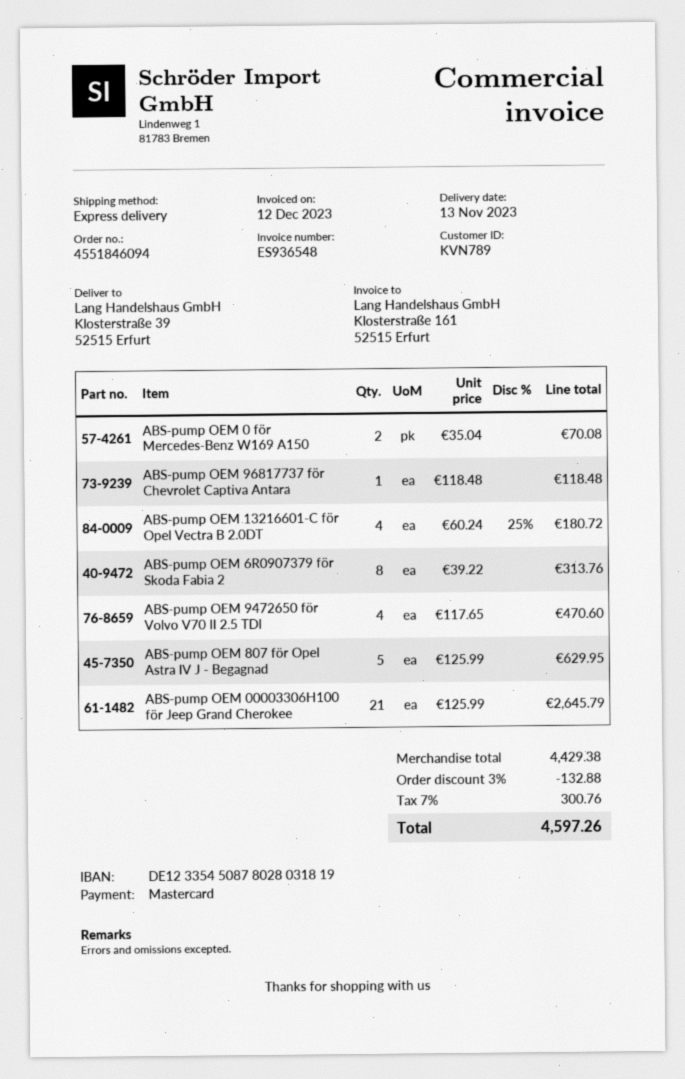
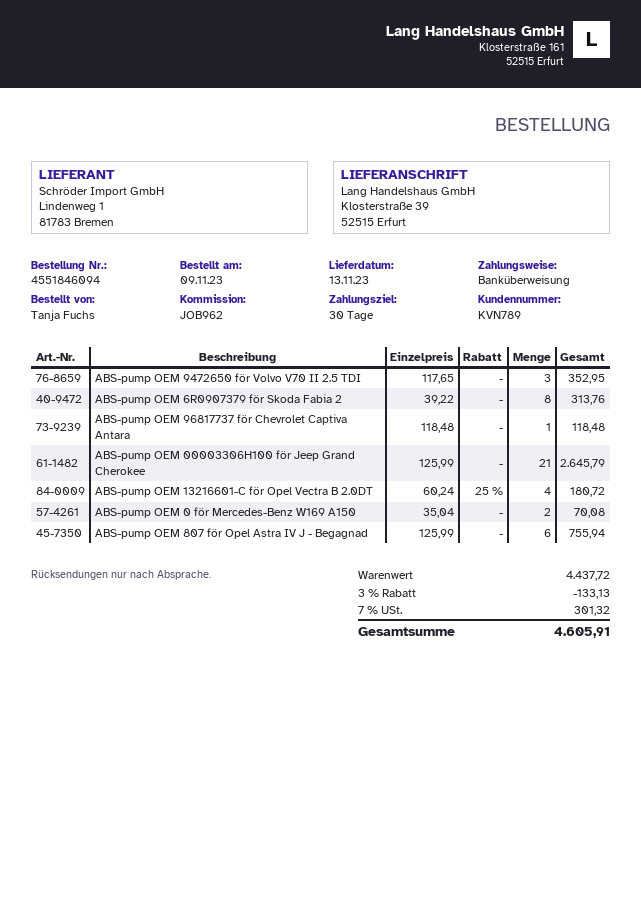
payment method: Mastercard -> bank transfer
ABS-pump OEM 9472650 för Volvo V70 II 2.5 TDI: 4 x 117.65 = 470.60 -> 3 x 117.65 = 352.95
ABS-pump OEM 807 för Opel Astra IV J - Begagnad: 5 x 125.99 = 629.95 -> 6 x 125.99 = 755.94
subtotal: 4429.38 -> 4437.72
discount: 3% = 132.88 -> 3% = 133.13
tax: 7% = 300.76 -> 7% = 301.32
total: 4597.26 -> 4605.91

